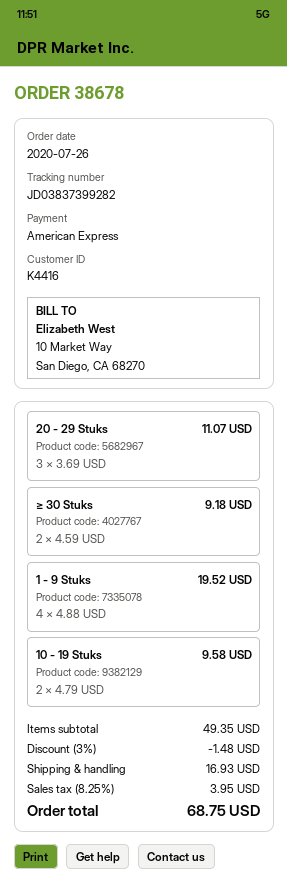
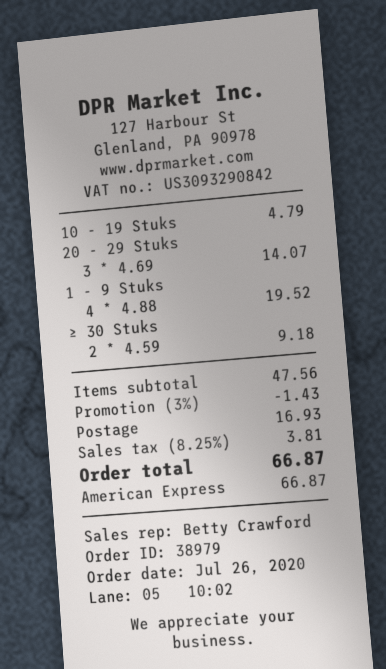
order number: 38678 -> 38979
20 - 29 Stuks: 3 x 3.69 = 11.07 -> 3 x 4.69 = 14.07
10 - 19 Stuks: 2 x 4.79 = 9.58 -> 1 x 4.79 = 4.79
subtotal: 49.35 -> 47.56
discount: 3% = 1.48 -> 3% = 1.43
tax: 8.25% = 3.95 -> 8.25% = 3.81
total: 68.75 -> 66.87

